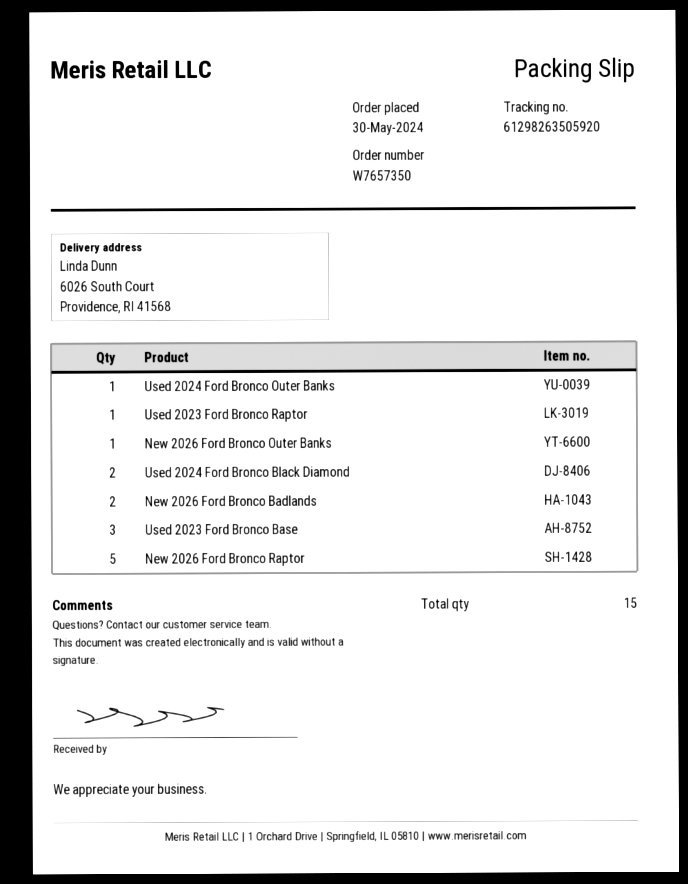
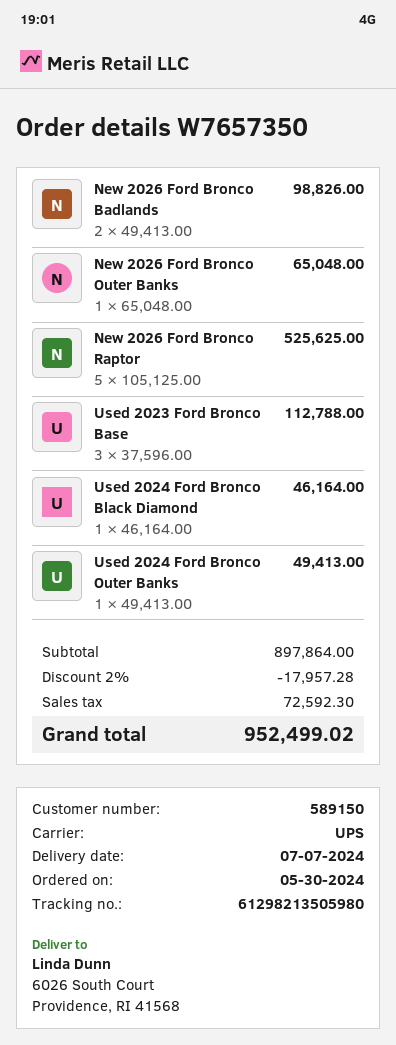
tracking number: 61298263505920 -> 61298213505980
Used 2023 Ford Bronco Raptor: 1 -> none
Used 2024 Ford Bronco Black Diamond: 2 -> 1

